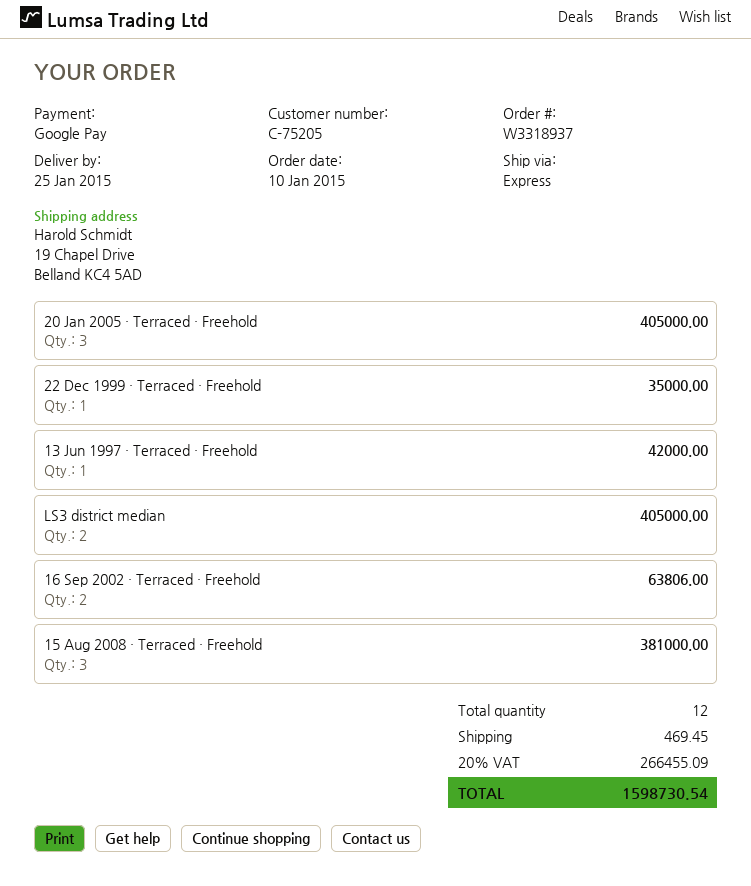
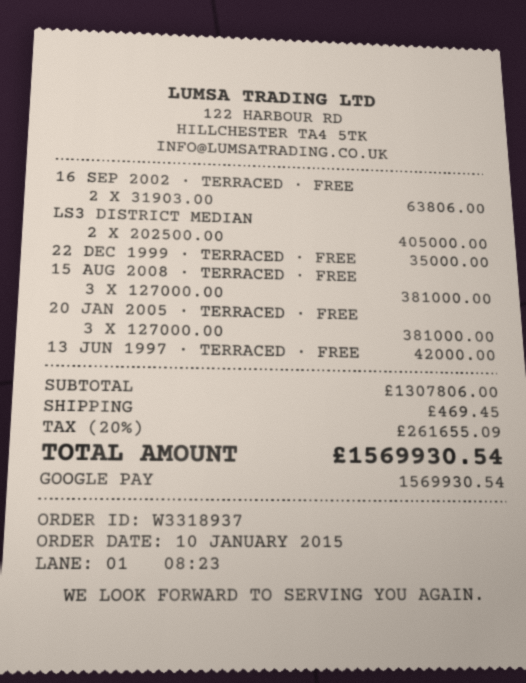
20 Jan 2005 · Terraced · Freehold: 3 for 405000.00 -> 3 for 381000.00
tax: 20% = 266455.09 -> 20% = 261655.09
total: 1598730.54 -> 1569930.54

